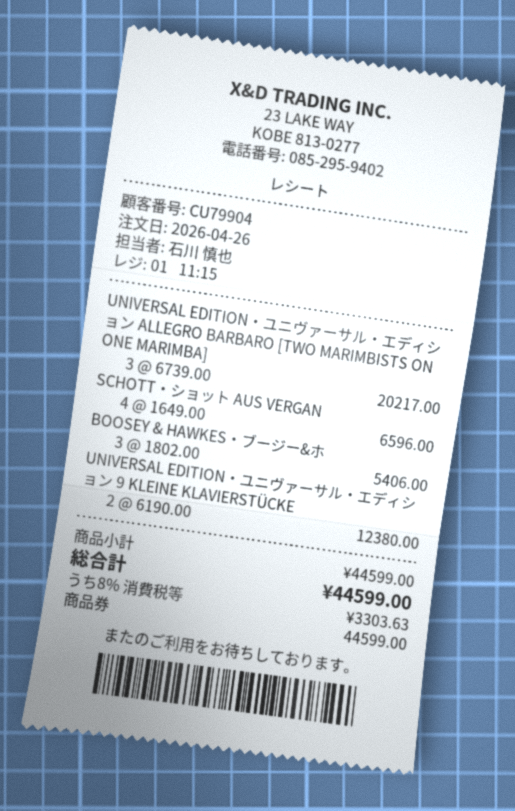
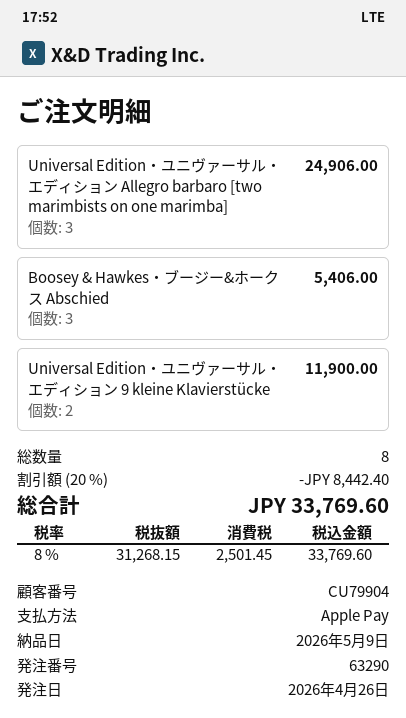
payment method: gift card -> Apple Pay
UNIVERSAL EDITION・ユニヴァーサル・エディション ALLEGRO BARBARO [TWO MARIMBISTS ON ONE MARIMBA]: 3 for 20217.00 -> 3 for 24906.00
SCHOTT・ショット AUS VERGAN: 4 for 6596.00 -> none
UNIVERSAL EDITION・ユニヴァーサル・エディション 9 KLEINE KLAVIERSTÜCKE: 2 for 12380.00 -> 2 for 11900.00
discount: none -> 20% = 8442.40
tax: 8% = 3303.63 -> 8% = 2501.45
total: 44599.00 -> 33769.60

